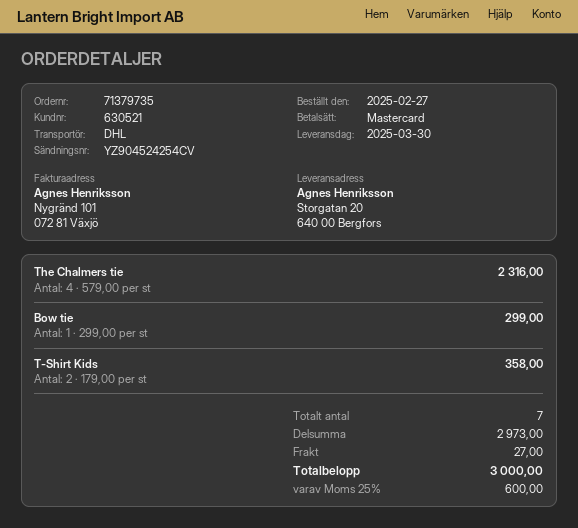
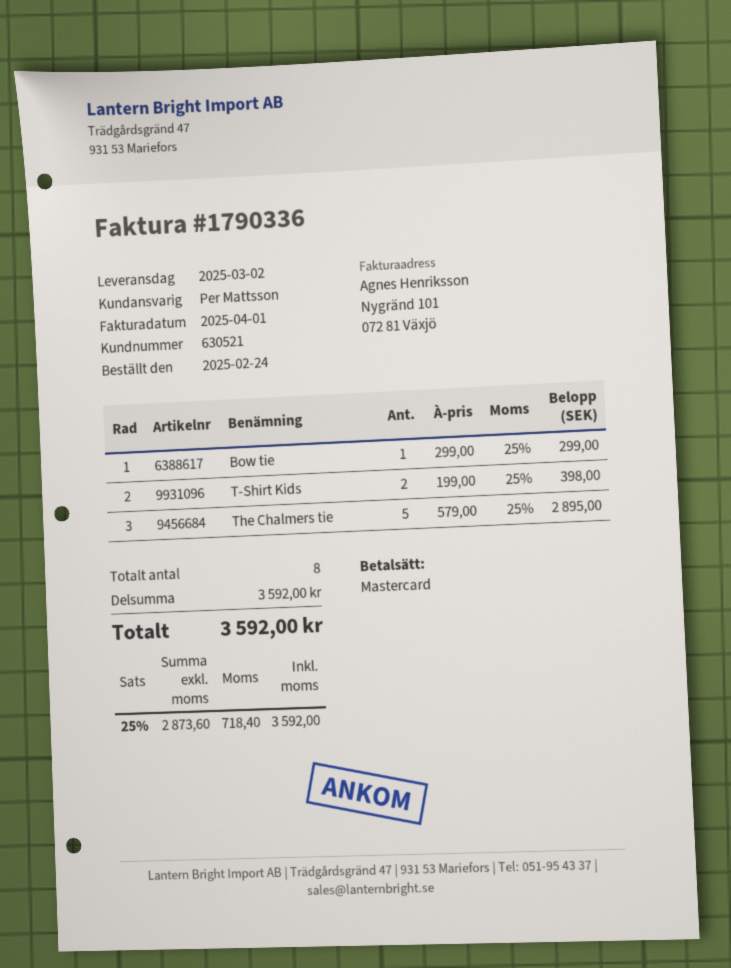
order date: 2025-02-27 -> 2025-02-24
delivery date: 2025-03-30 -> 2025-03-02
The Chalmers tie: 4 x 579.00 = 2316.00 -> 5 x 579.00 = 2895.00
T-Shirt Kids: 2 x 179.00 = 358.00 -> 2 x 199.00 = 398.00
total quantity: 7 -> 8
subtotal: 2973.00 -> 3592.00
shipping: 27.00 -> none
tax: 25% = 600.00 -> 25% = 718.40
total: 3000.00 -> 3592.00

